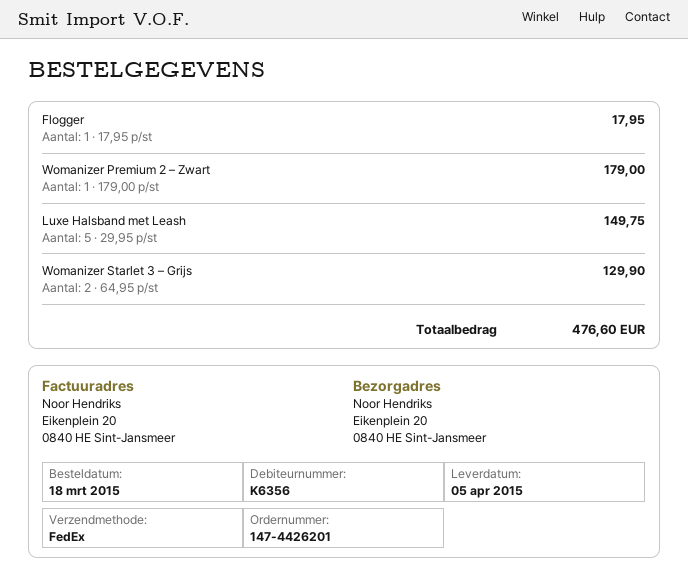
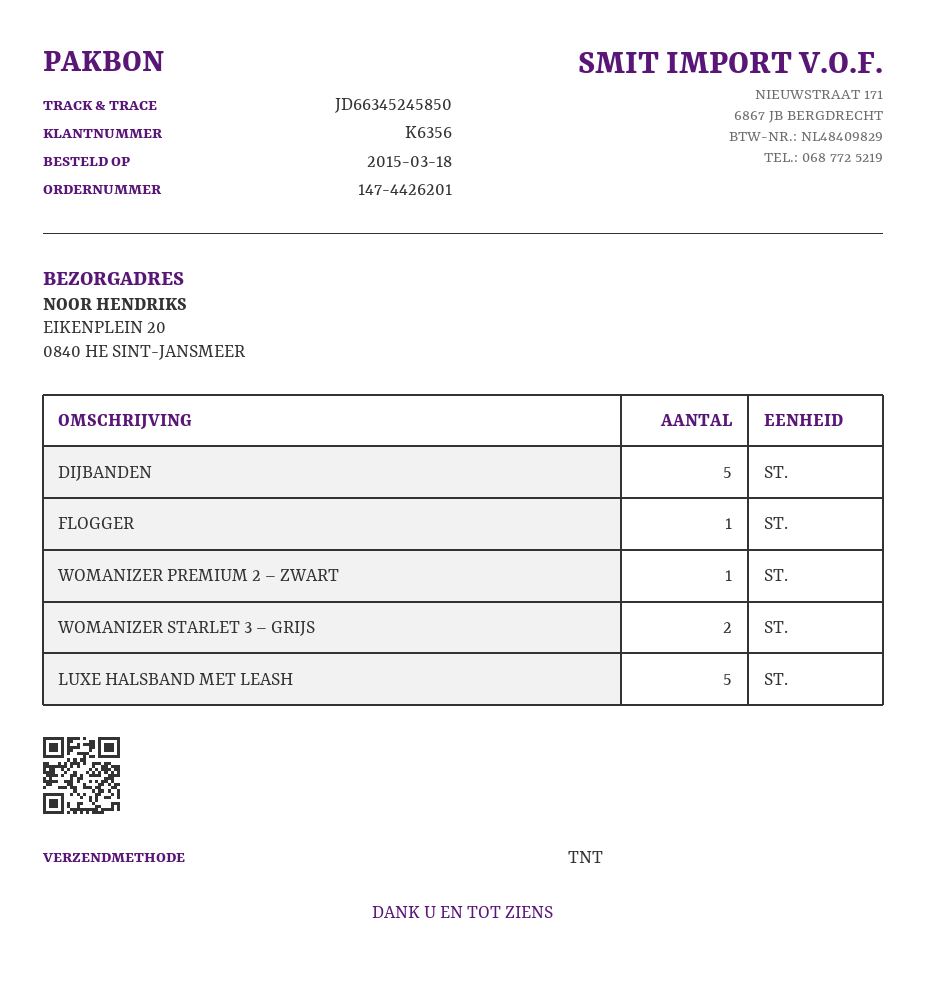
shipping method: FedEx -> TNT
DIJBANDEN: none -> 5

